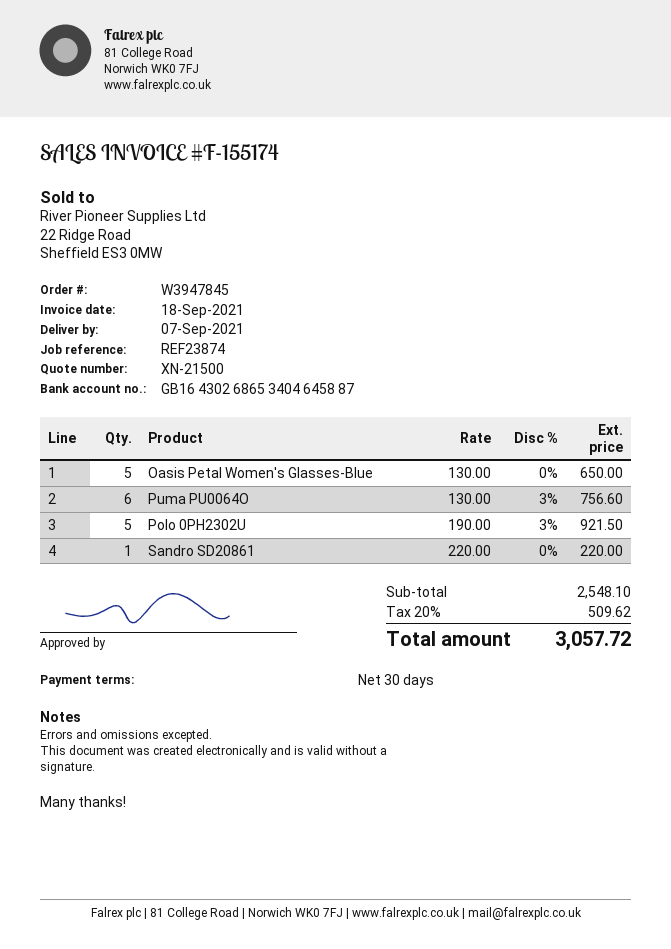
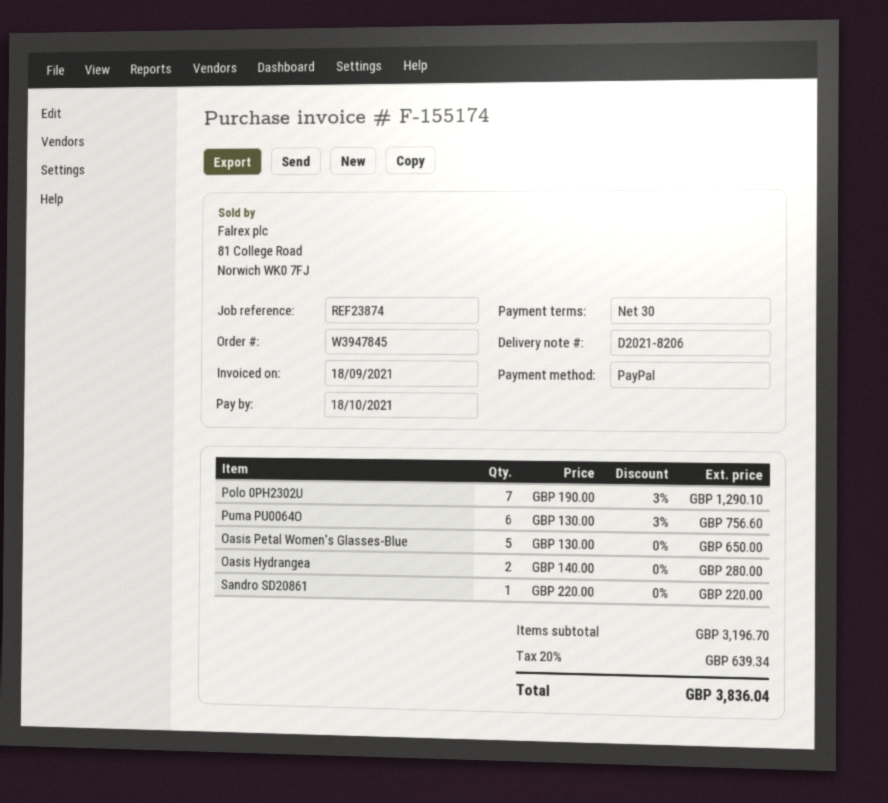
Polo 0PH2302U: 5 x 190.00 - 3% = 921.50 -> 7 x 190.00 - 3% = 1290.10
Oasis Hydrangea: none -> 2 x 140.00 = 280.00
subtotal: 2548.10 -> 3196.70
tax: 20% = 509.62 -> 20% = 639.34
total: 3057.72 -> 3836.04

